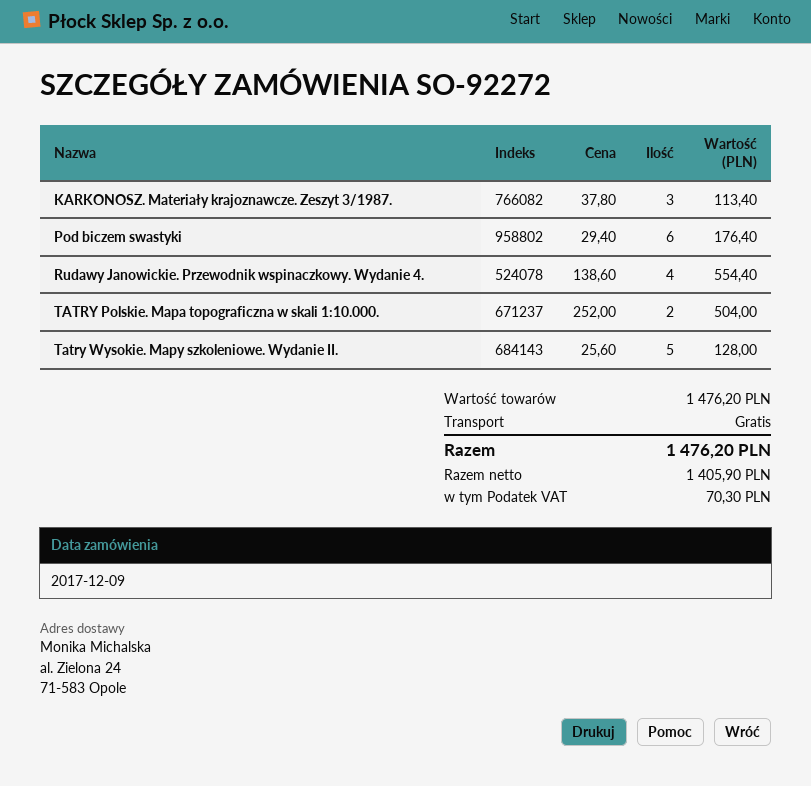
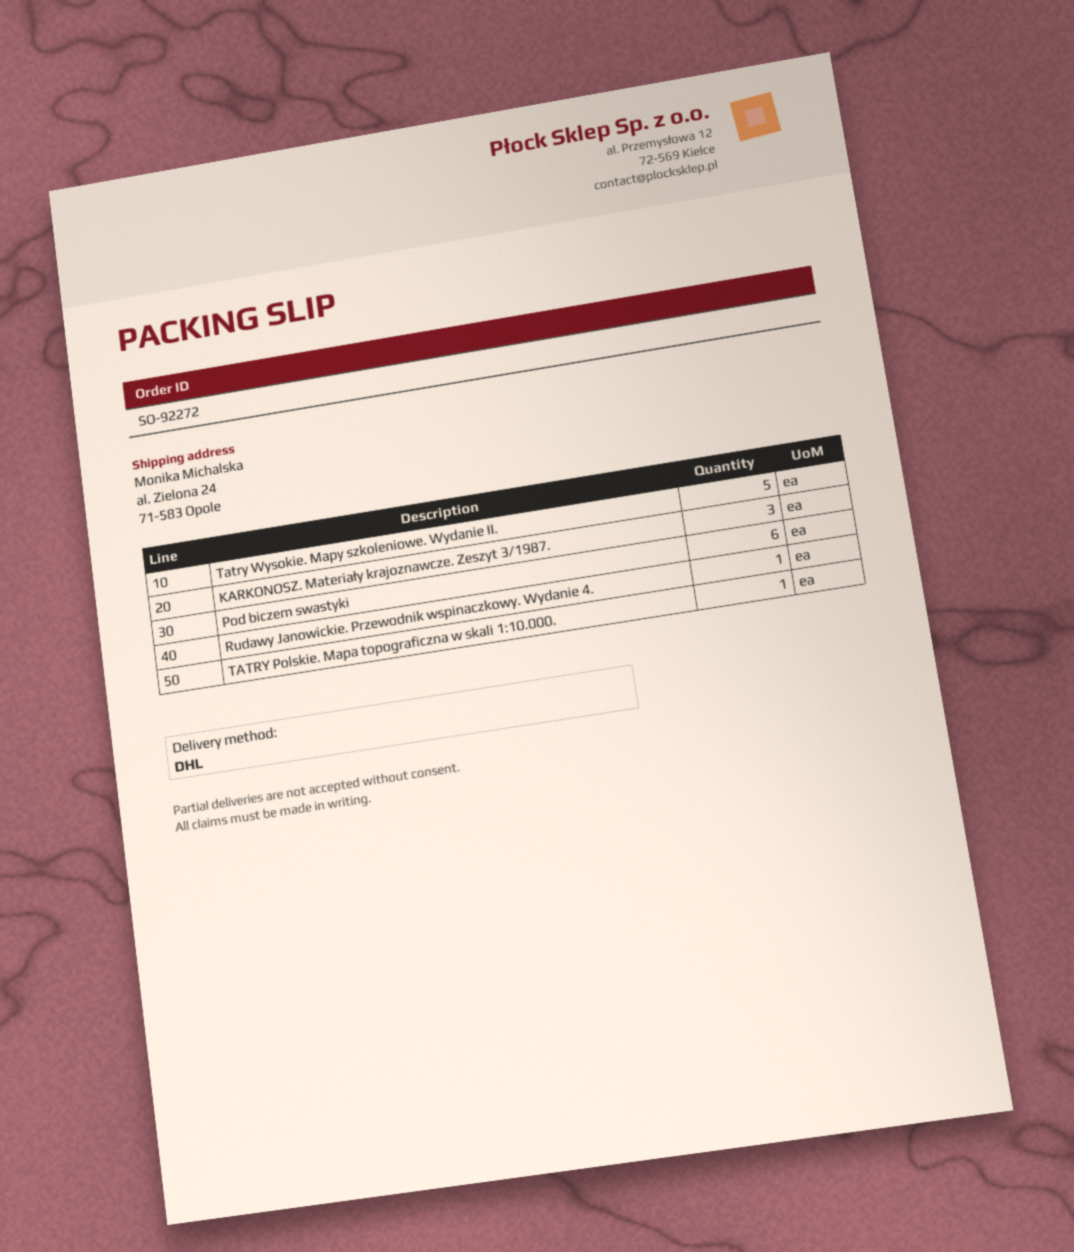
Rudawy Janowickie. Przewodnik wspinaczkowy. Wydanie 4.: 4 -> 1
TATRY Polskie. Mapa topograficzna w skali 1:10.000.: 2 -> 1

